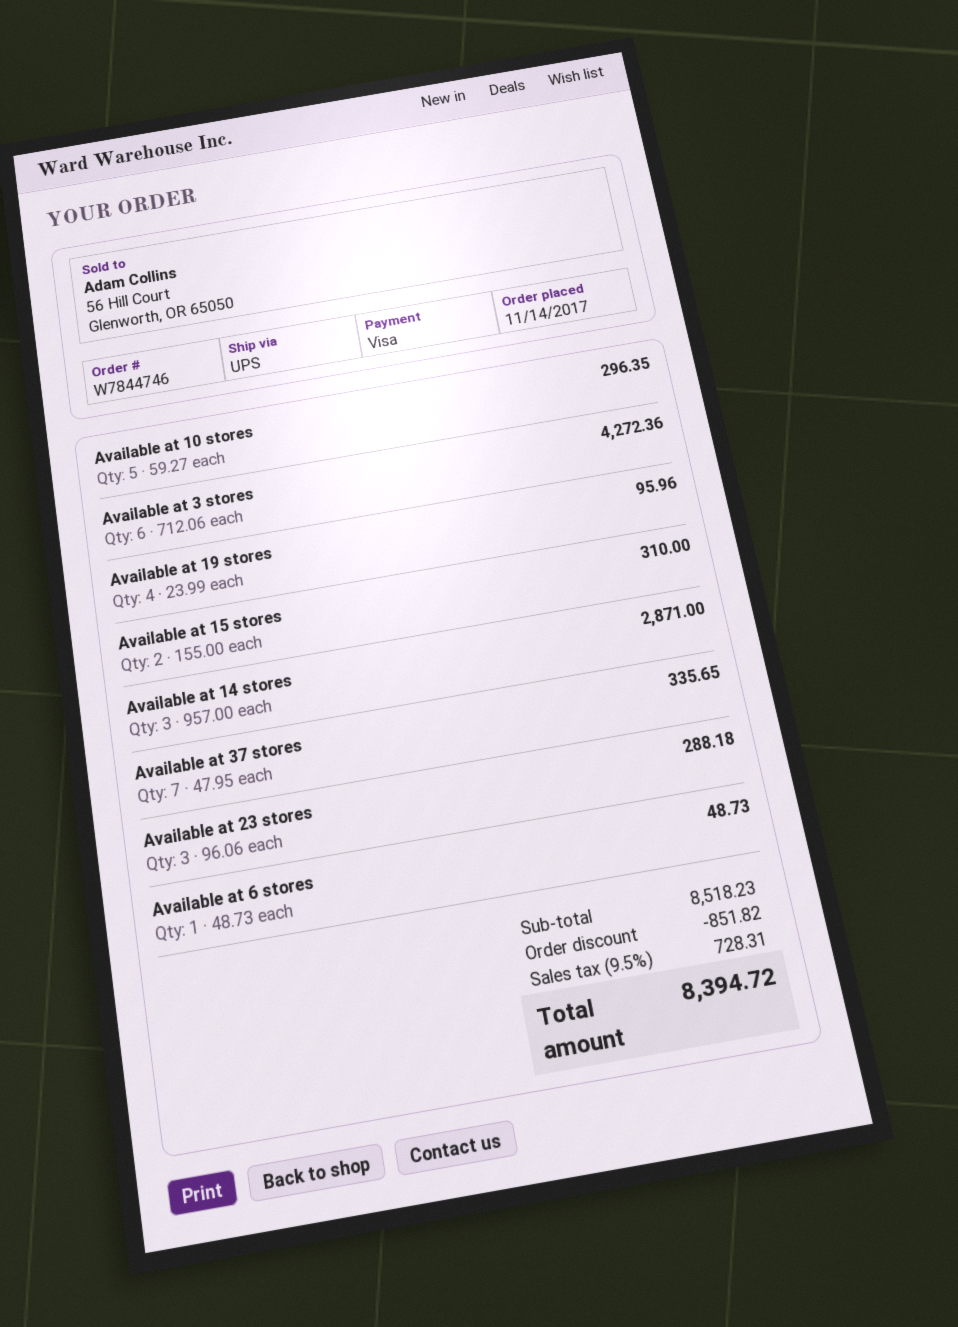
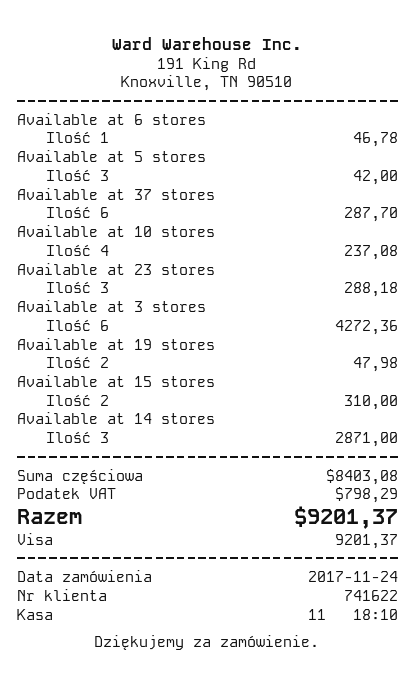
order date: 2017-11-14 -> 2017-11-24
Available at 10 stores: 5 for 296.35 -> 4 for 237.08
Available at 19 stores: 4 for 95.96 -> 2 for 47.98
Available at 37 stores: 7 for 335.65 -> 6 for 287.70
Available at 6 stores: 1 for 48.73 -> 1 for 46.78
Available at 5 stores: none -> 3 for 42.00
subtotal: 8518.23 -> 8403.08
discount: 851.82 -> none
tax: 728.31 -> 798.29
total: 8394.72 -> 9201.37

